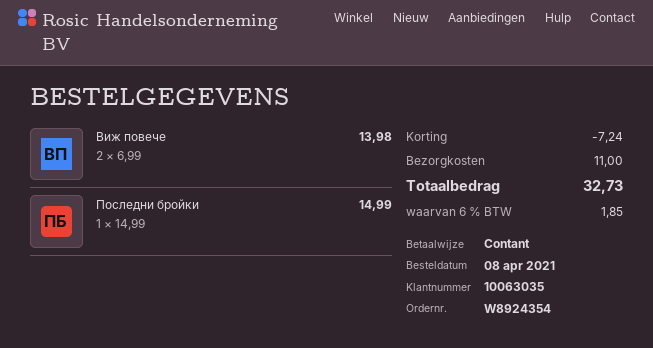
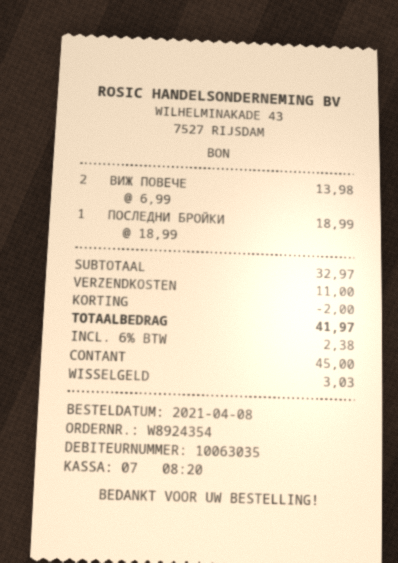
Последни бройки: 1 x 14.99 = 14.99 -> 1 x 18.99 = 18.99
discount: 7.24 -> 2.00
tax: 6% = 1.85 -> 6% = 2.38
total: 32.73 -> 41.97

